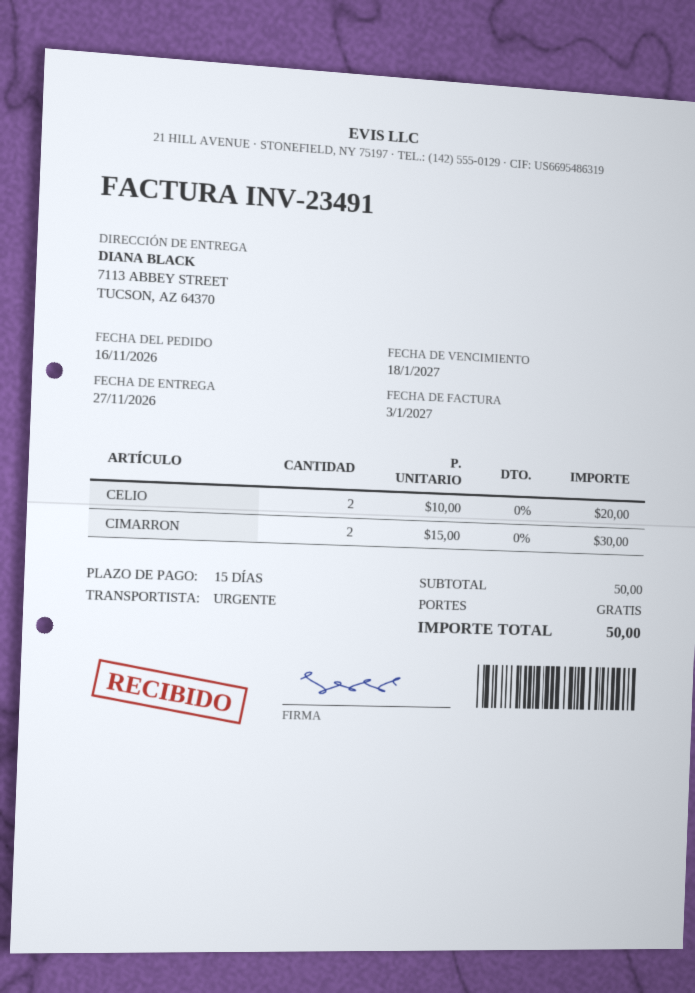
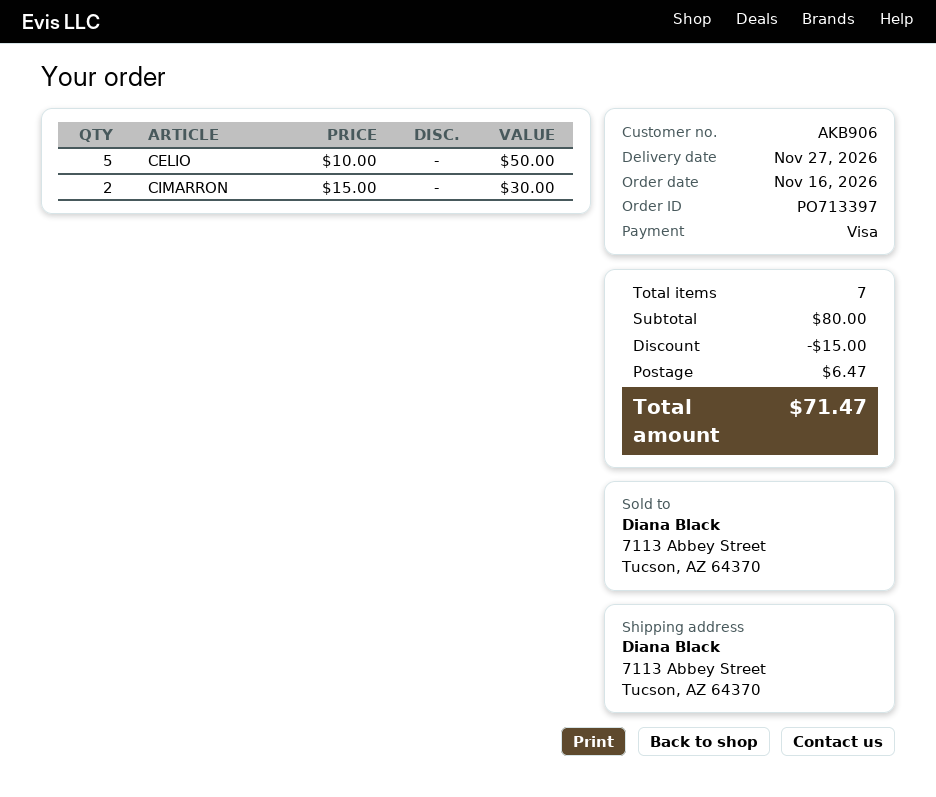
CELIO: 2 x 10.00 = 20.00 -> 5 x 10.00 = 50.00
subtotal: 50.00 -> 80.00
discount: none -> 15.00
shipping: 0.00 -> 6.47
total: 50.00 -> 71.47

